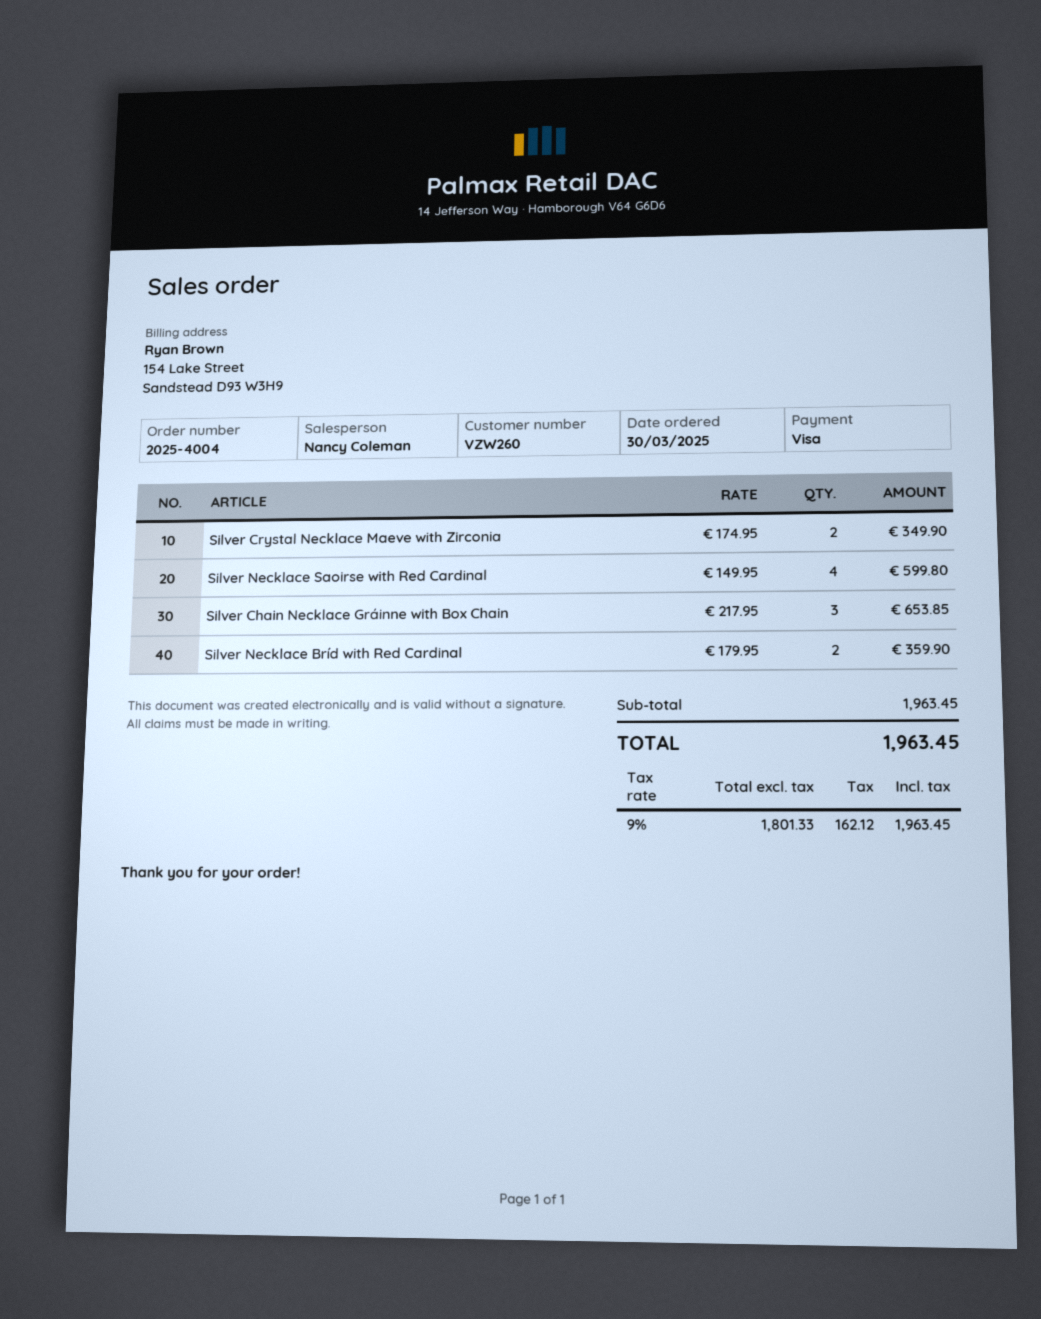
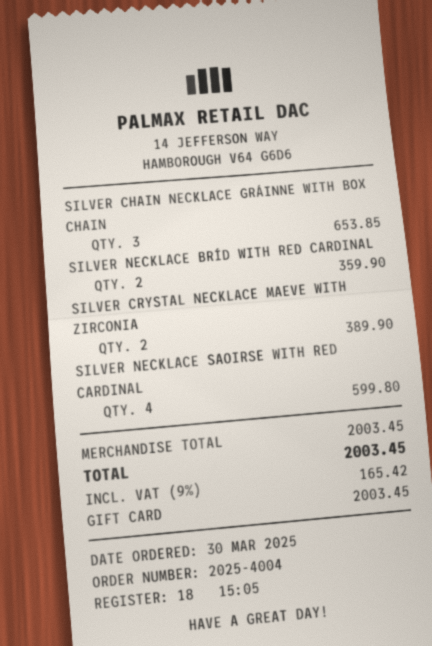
payment method: Visa -> gift card
Silver Crystal Necklace Maeve with Zirconia: 2 for 349.90 -> 2 for 389.90
subtotal: 1963.45 -> 2003.45
tax: 9% = 162.12 -> 9% = 165.42
total: 1963.45 -> 2003.45

